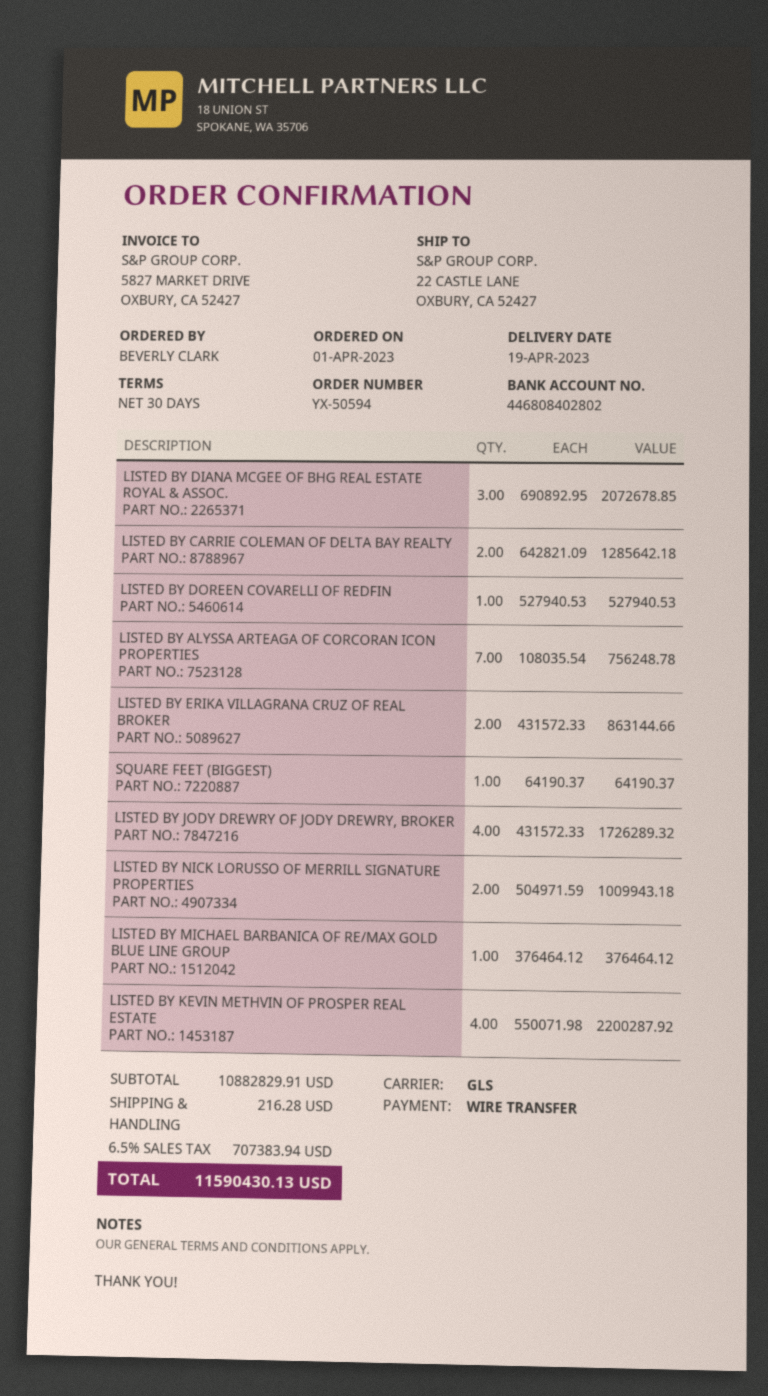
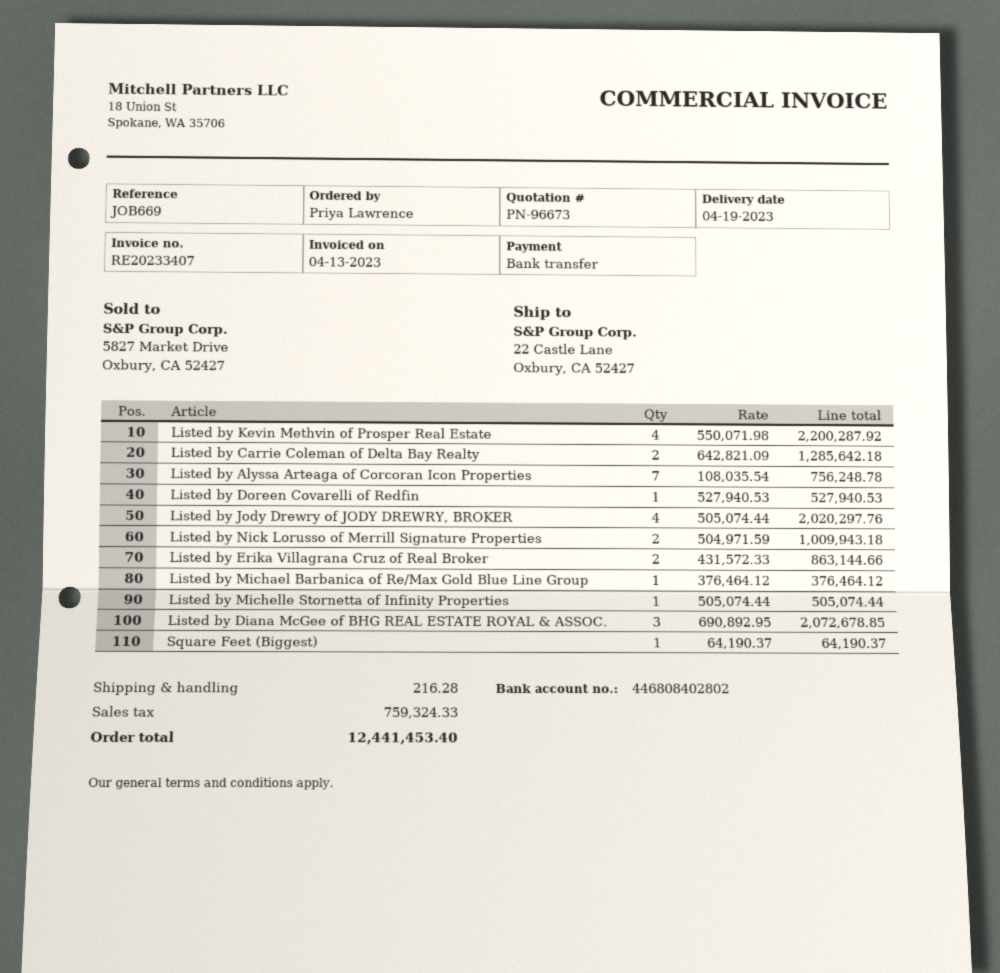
ordered by: BEVERLY CLARK -> Priya Lawrence
LISTED BY JODY DREWRY OF JODY DREWRY, BROKER: 4 x 431572.33 = 1726289.32 -> 4 x 505074.44 = 2020297.76
Listed by Michelle Stornetta of Infinity Properties: none -> 1 x 505074.44 = 505074.44
tax: 707383.94 -> 759324.33
total: 11590430.13 -> 12441453.40

